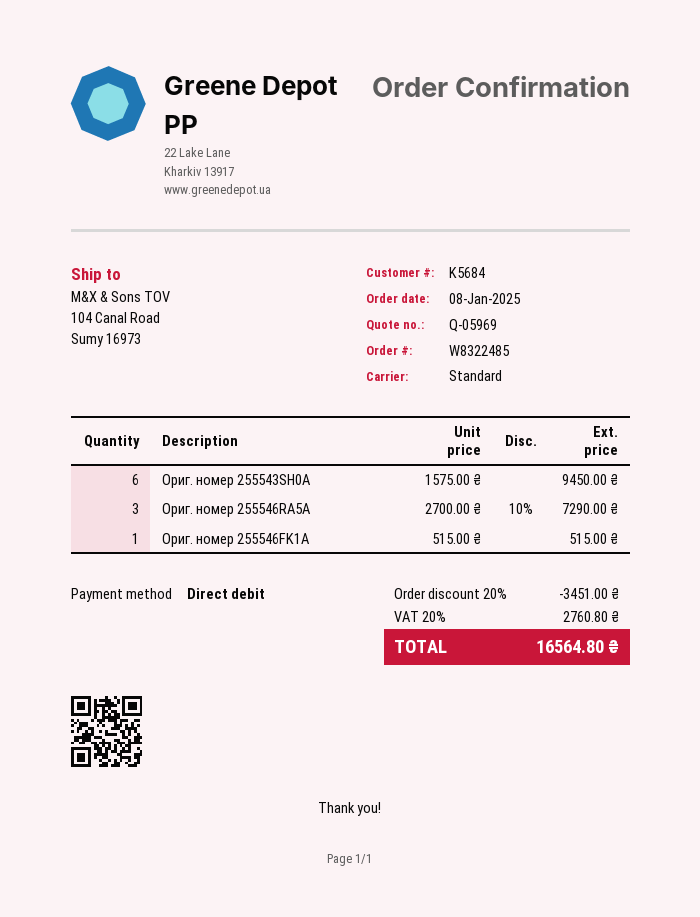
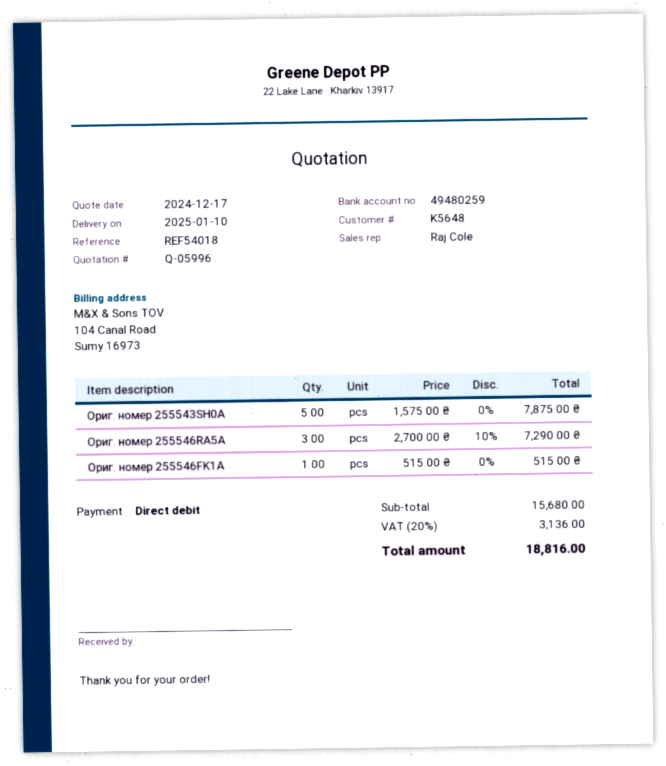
quote number: Q-05969 -> Q-05996
customer number: K5684 -> K5648
Ориг. номер 255543SH0A: 6 x 1575.00 = 9450.00 -> 5 x 1575.00 = 7875.00
discount: 20% = 3451.00 -> none
tax: 20% = 2760.80 -> 20% = 3136.00
total: 16564.80 -> 18816.00

